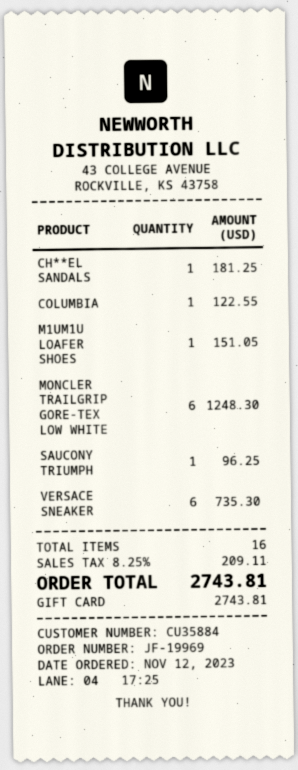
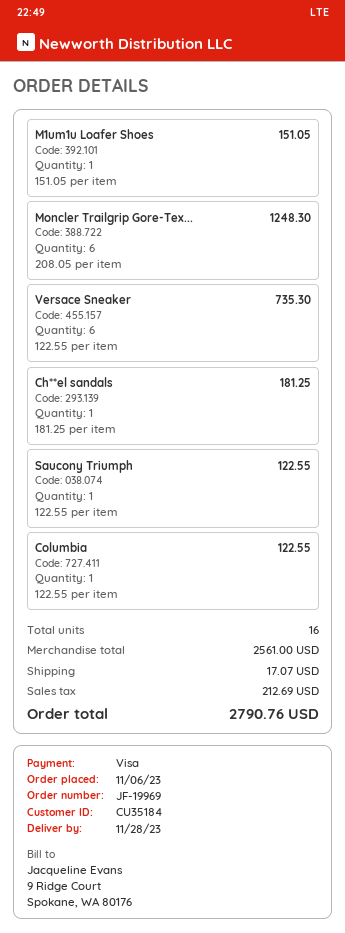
order date: 2023-11-12 -> 2023-11-06
customer number: CU35884 -> CU35184
payment method: gift card -> Visa
SAUCONY TRIUMPH: 1 for 96.25 -> 1 for 122.55
shipping: none -> 17.07
tax: 209.11 -> 212.69
total: 2743.81 -> 2790.76

